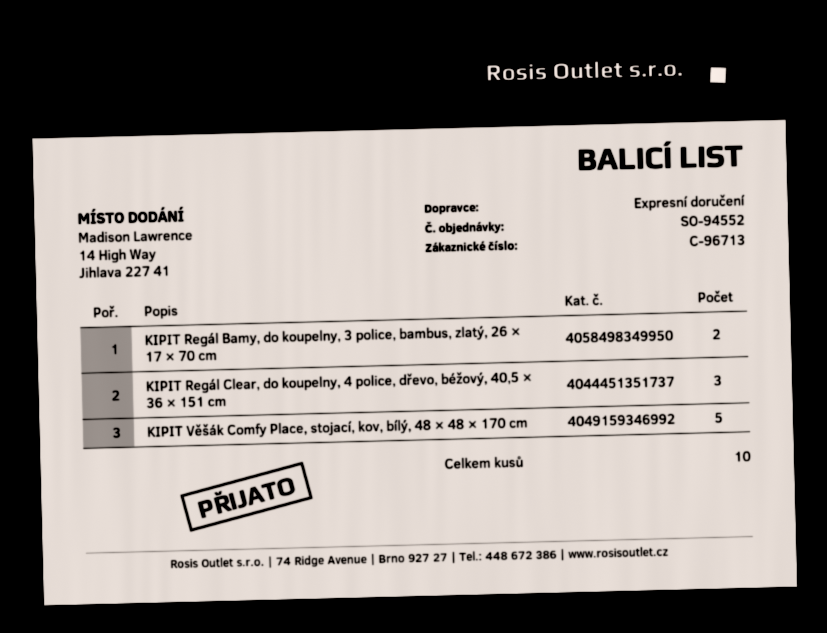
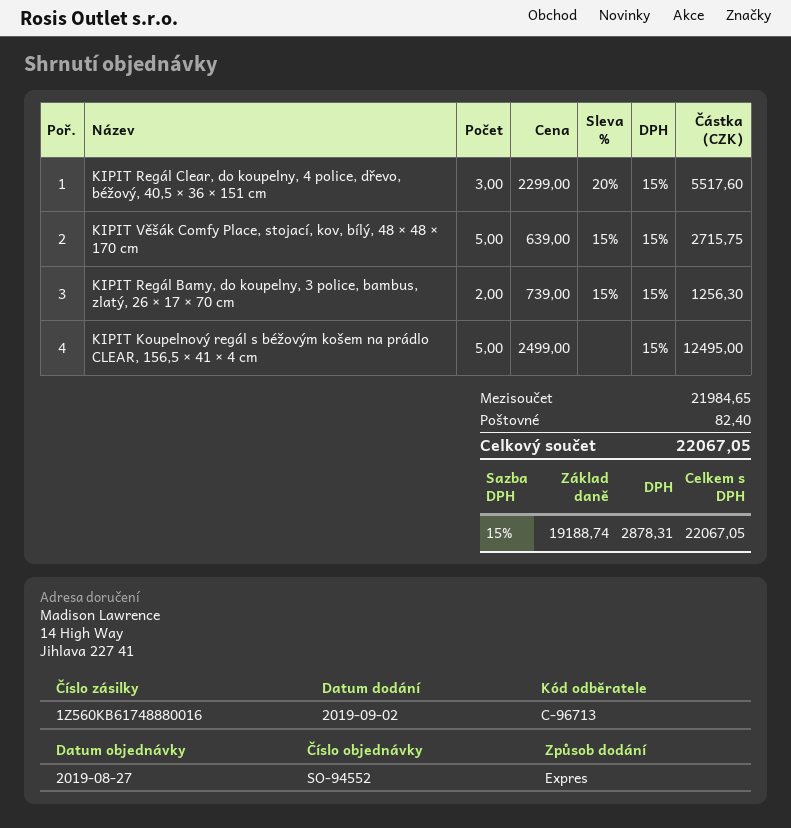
KIPIT Koupelnový regál s béžovým košem na prádlo CLEAR, 156,5 × 41 × 4 cm: none -> 5

